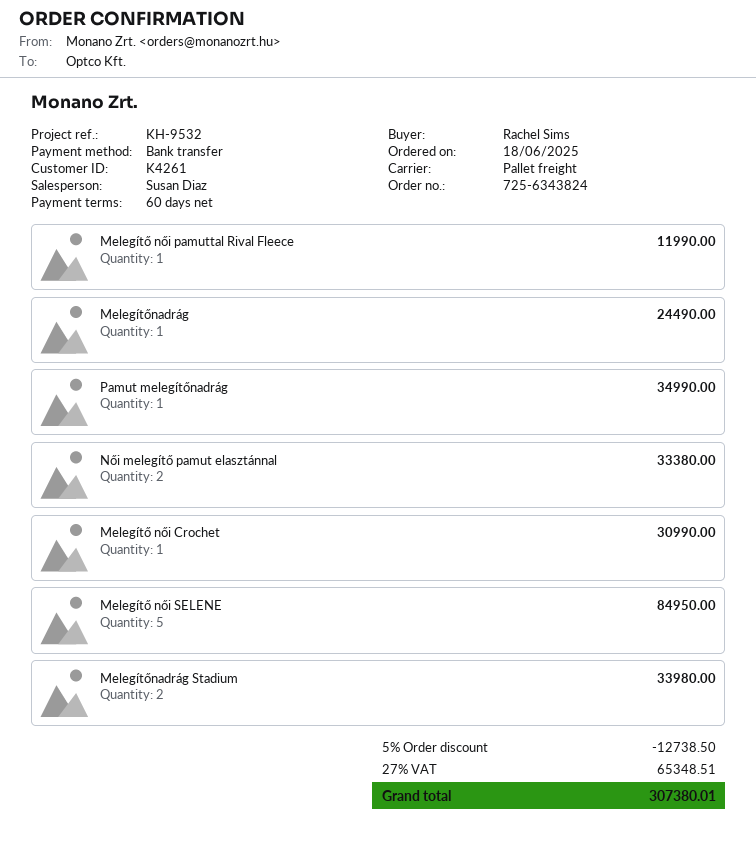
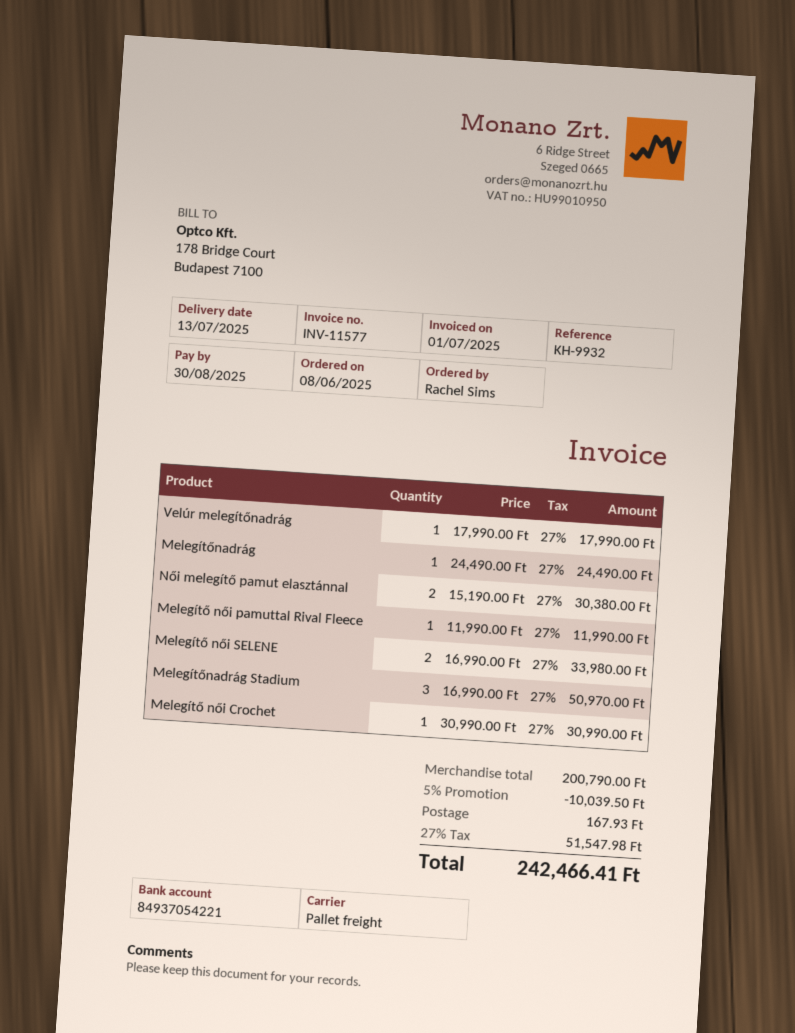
order date: 2025-06-18 -> 2025-06-08
reference: KH-9532 -> KH-9932
Pamut melegítőnadrág: 1 for 34990.00 -> none
Női melegítő pamut elasztánnal: 2 for 33380.00 -> 2 for 30380.00
Melegítő női SELENE: 5 for 84950.00 -> 2 for 33980.00
Melegítőnadrág Stadium: 2 for 33980.00 -> 3 for 50970.00
Velúr melegítőnadrág: none -> 1 for 17990.00
discount: 5% = 12738.50 -> 5% = 10039.50
shipping: none -> 167.93
tax: 27% = 65348.51 -> 27% = 51547.98
total: 307380.01 -> 242466.41

